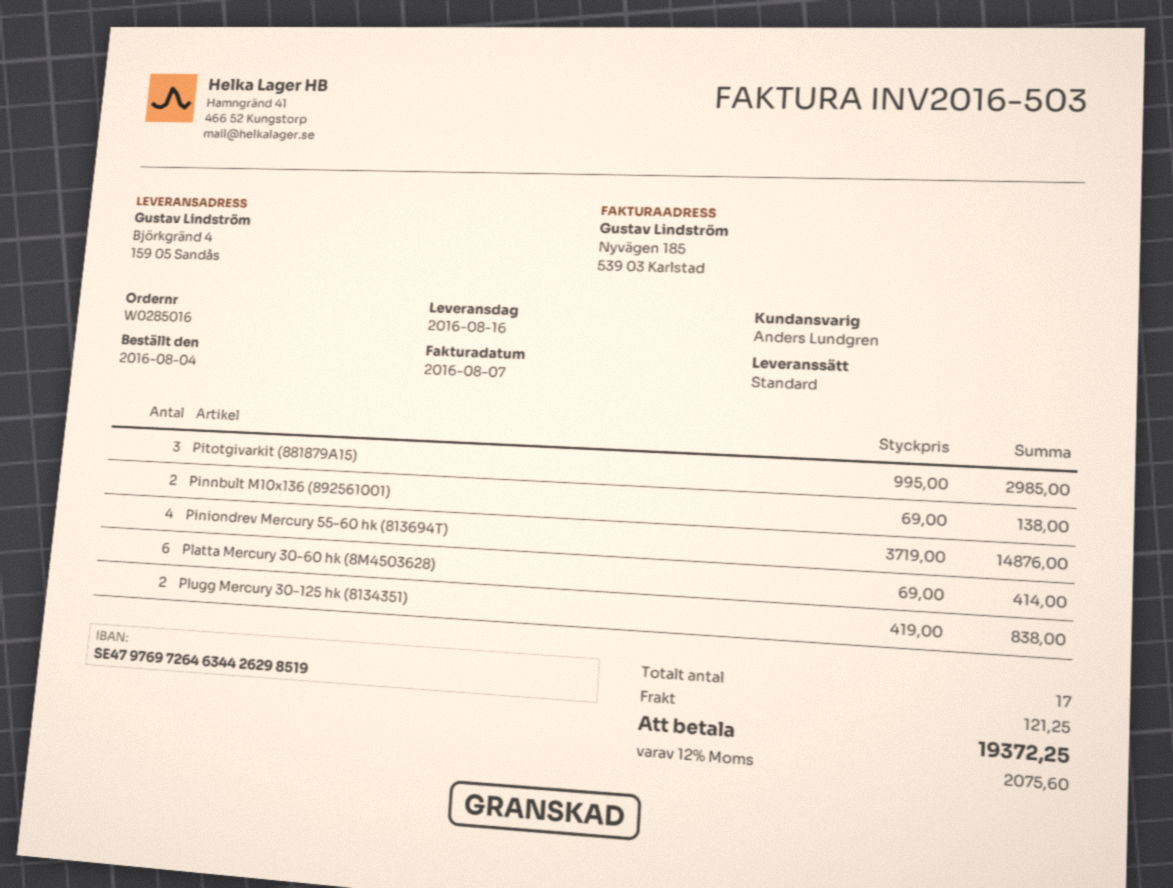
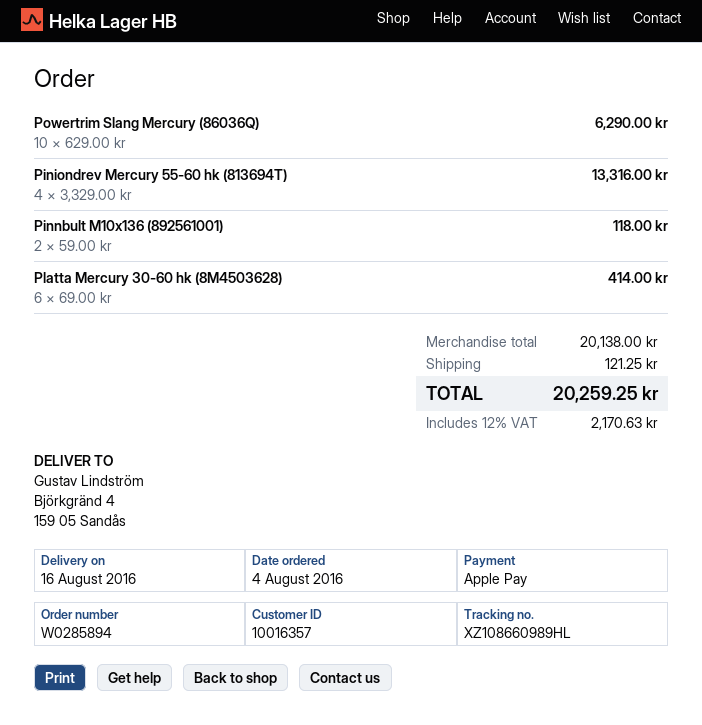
order number: W0285016 -> W0285894
Pitotgivarkit (881879A15): 3 x 995.00 = 2985.00 -> none
Pinnbult M10x136 (892561001): 2 x 69.00 = 138.00 -> 2 x 59.00 = 118.00
Piniondrev Mercury 55-60 hk (813694T): 4 x 3719.00 = 14876.00 -> 4 x 3329.00 = 13316.00
Plugg Mercury 30-125 hk (8134351): 2 x 419.00 = 838.00 -> none
Powertrim Slang Mercury (86036Q): none -> 10 x 629.00 = 6290.00
tax: 12% = 2075.60 -> 12% = 2170.63
total: 19372.25 -> 20259.25

